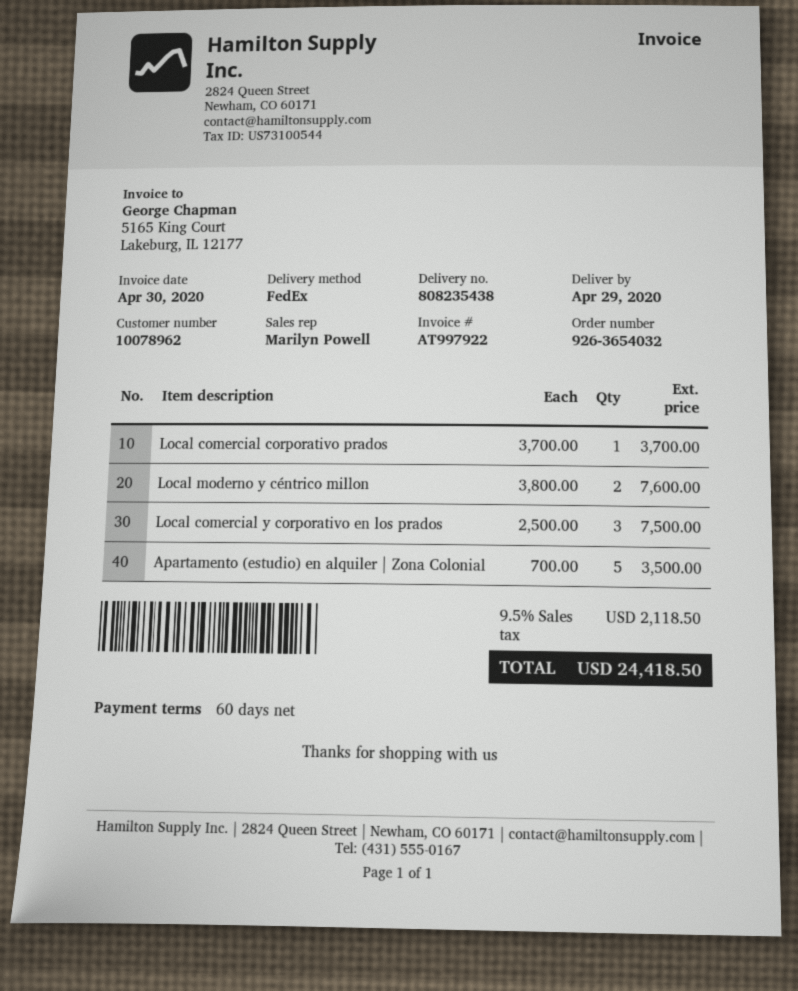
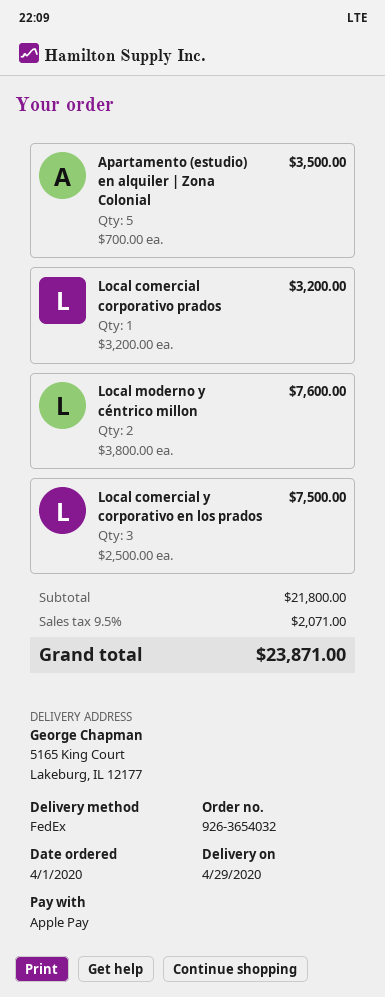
Local comercial corporativo prados: 1 x 3700.00 = 3700.00 -> 1 x 3200.00 = 3200.00
tax: 9.5% = 2118.50 -> 9.5% = 2071.00
total: 24418.50 -> 23871.00

